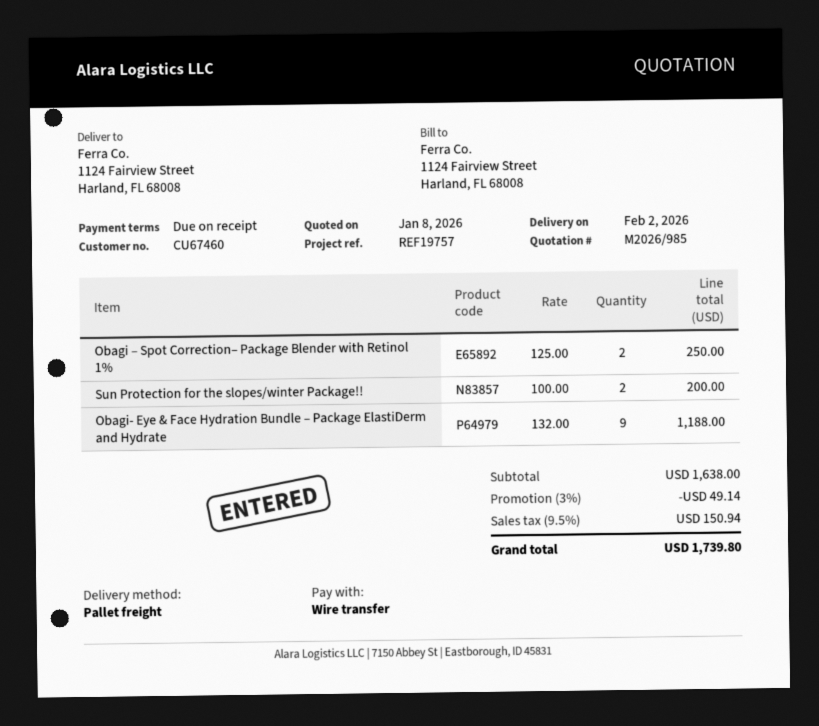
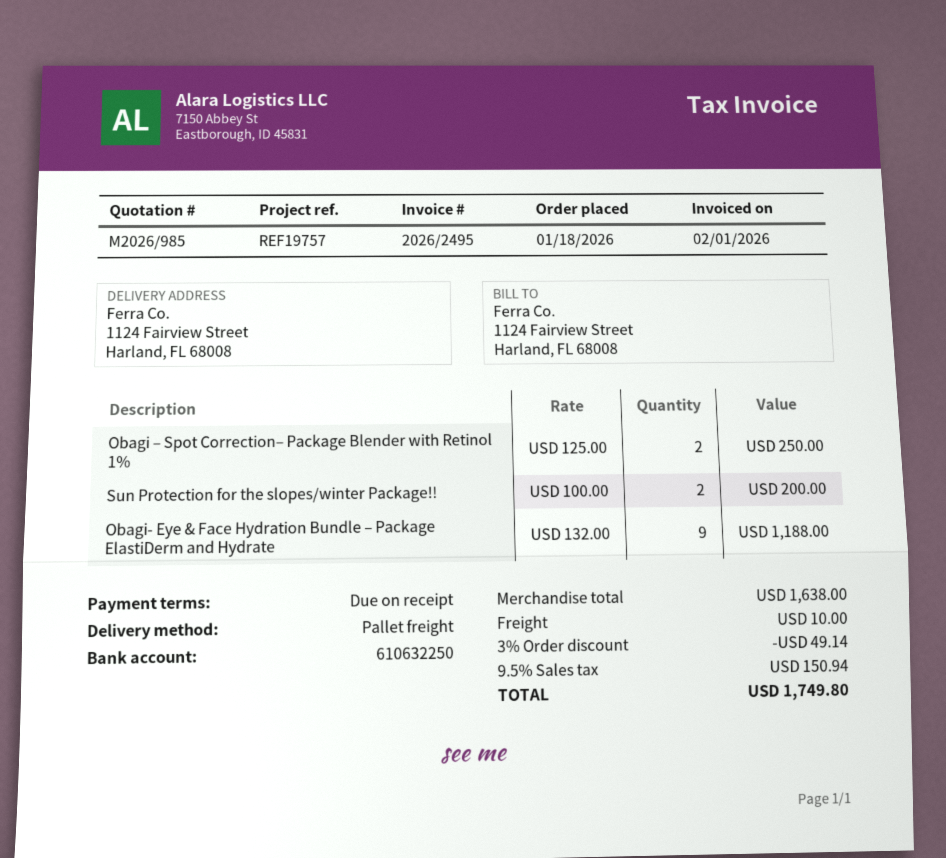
shipping: none -> 10.00
total: 1739.80 -> 1749.80

